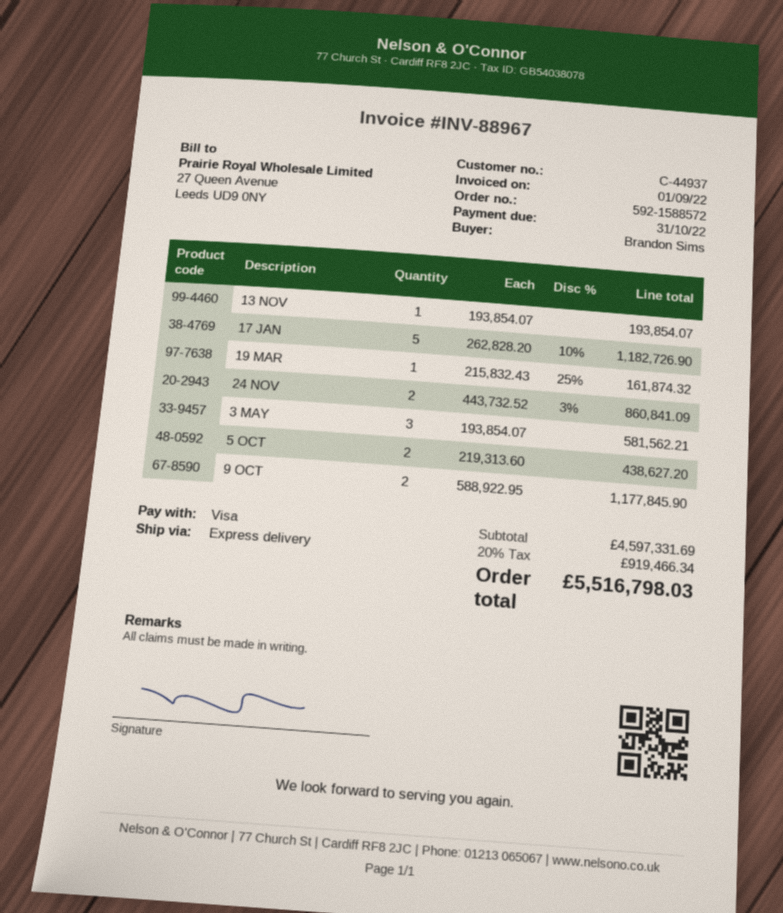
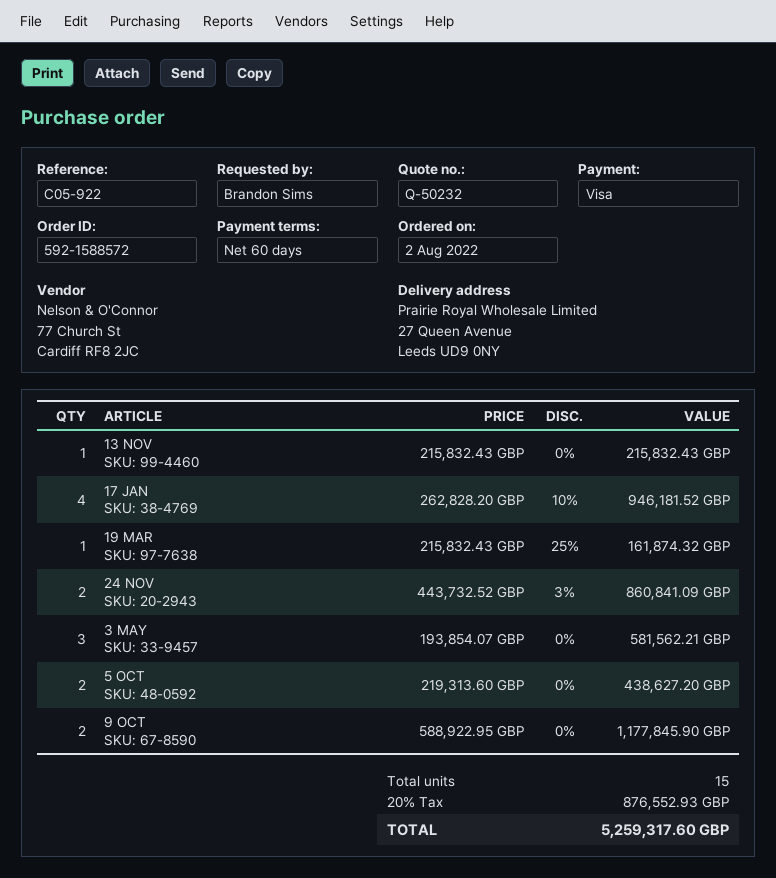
13 NOV: 1 x 193854.07 = 193854.07 -> 1 x 215832.43 = 215832.43
17 JAN: 5 x 262828.20 - 10% = 1182726.90 -> 4 x 262828.20 - 10% = 946181.52
tax: 20% = 919466.34 -> 20% = 876552.93
total: 5516798.03 -> 5259317.60

